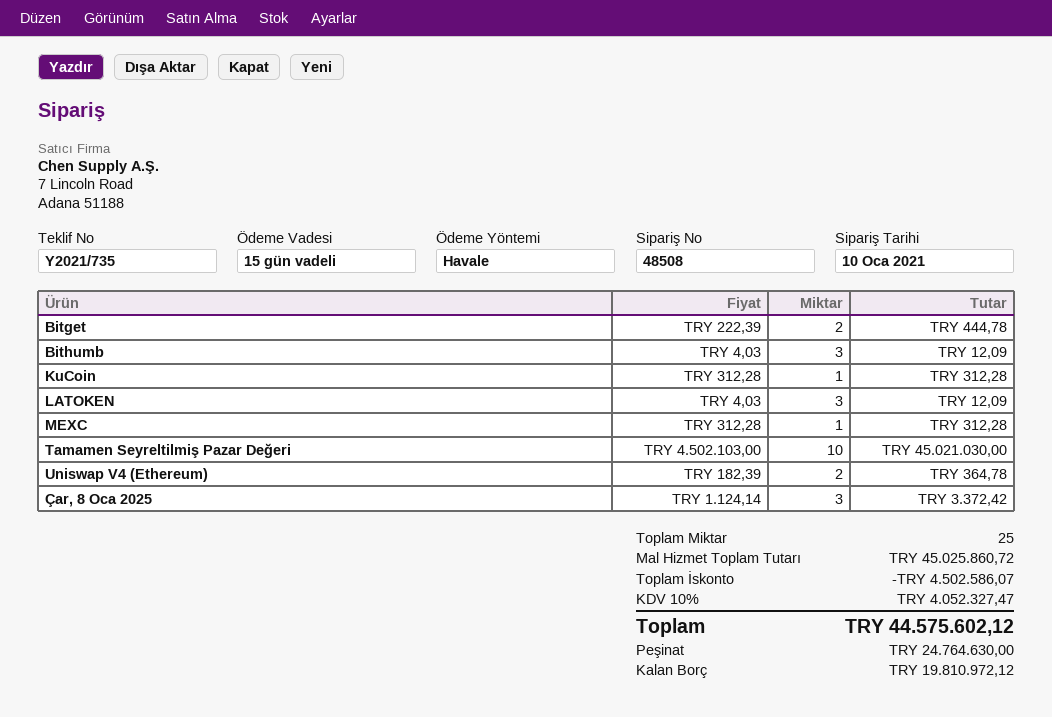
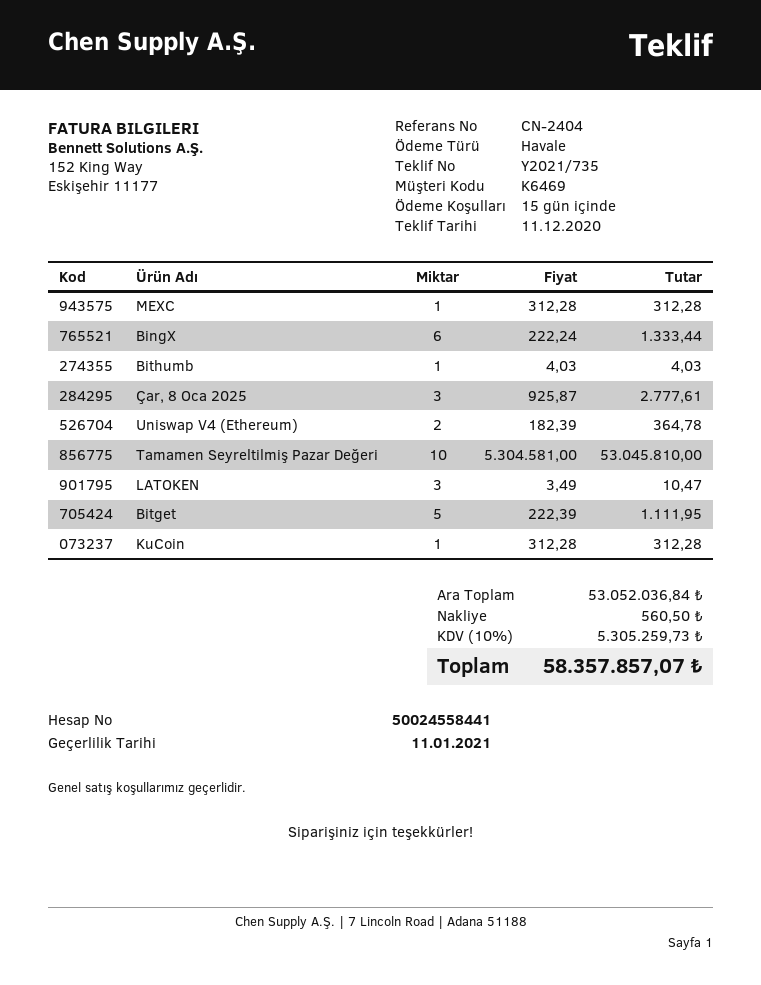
Bitget: 2 x 222.39 = 444.78 -> 5 x 222.39 = 1111.95
Bithumb: 3 x 4.03 = 12.09 -> 1 x 4.03 = 4.03
LATOKEN: 3 x 4.03 = 12.09 -> 3 x 3.49 = 10.47
Tamamen Seyreltilmiş Pazar Değeri: 10 x 4502103.00 = 45021030.00 -> 10 x 5304581.00 = 53045810.00
Çar, 8 Oca 2025: 3 x 1124.14 = 3372.42 -> 3 x 925.87 = 2777.61
BingX: none -> 6 x 222.24 = 1333.44
subtotal: 45025860.72 -> 53052036.84
discount: 4502586.07 -> none
shipping: none -> 560.50
tax: 10% = 4052327.47 -> 10% = 5305259.73
total: 44575602.12 -> 58357857.07

